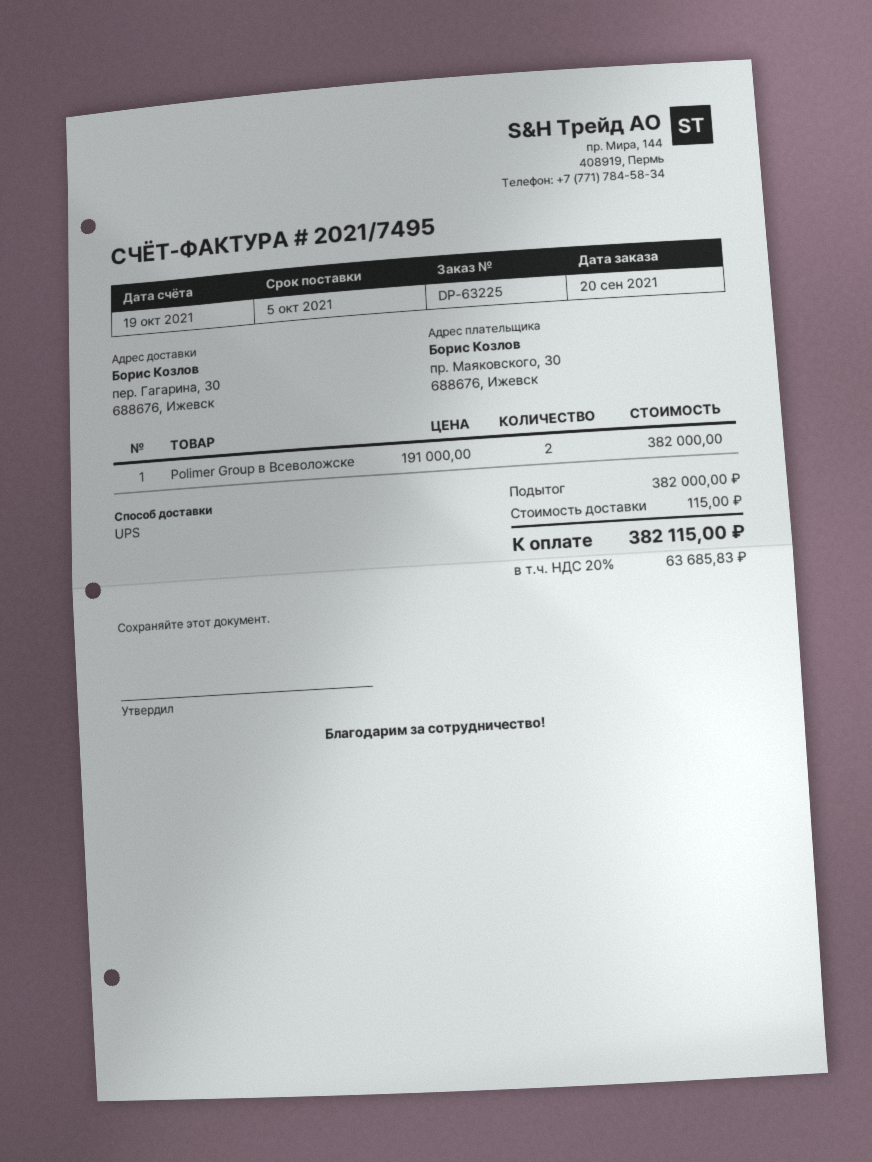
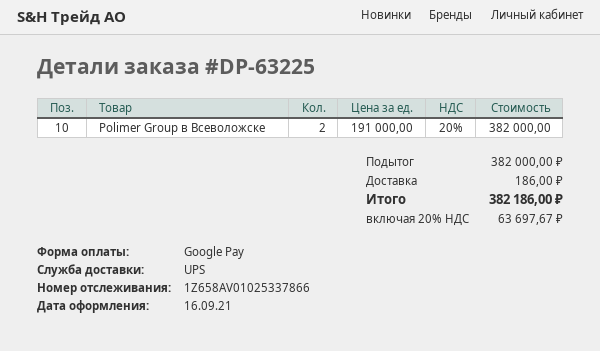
order date: 2021-09-20 -> 2021-09-16
shipping: 115.00 -> 186.00
tax: 20% = 63685.83 -> 20% = 63697.67
total: 382115.00 -> 382186.00

